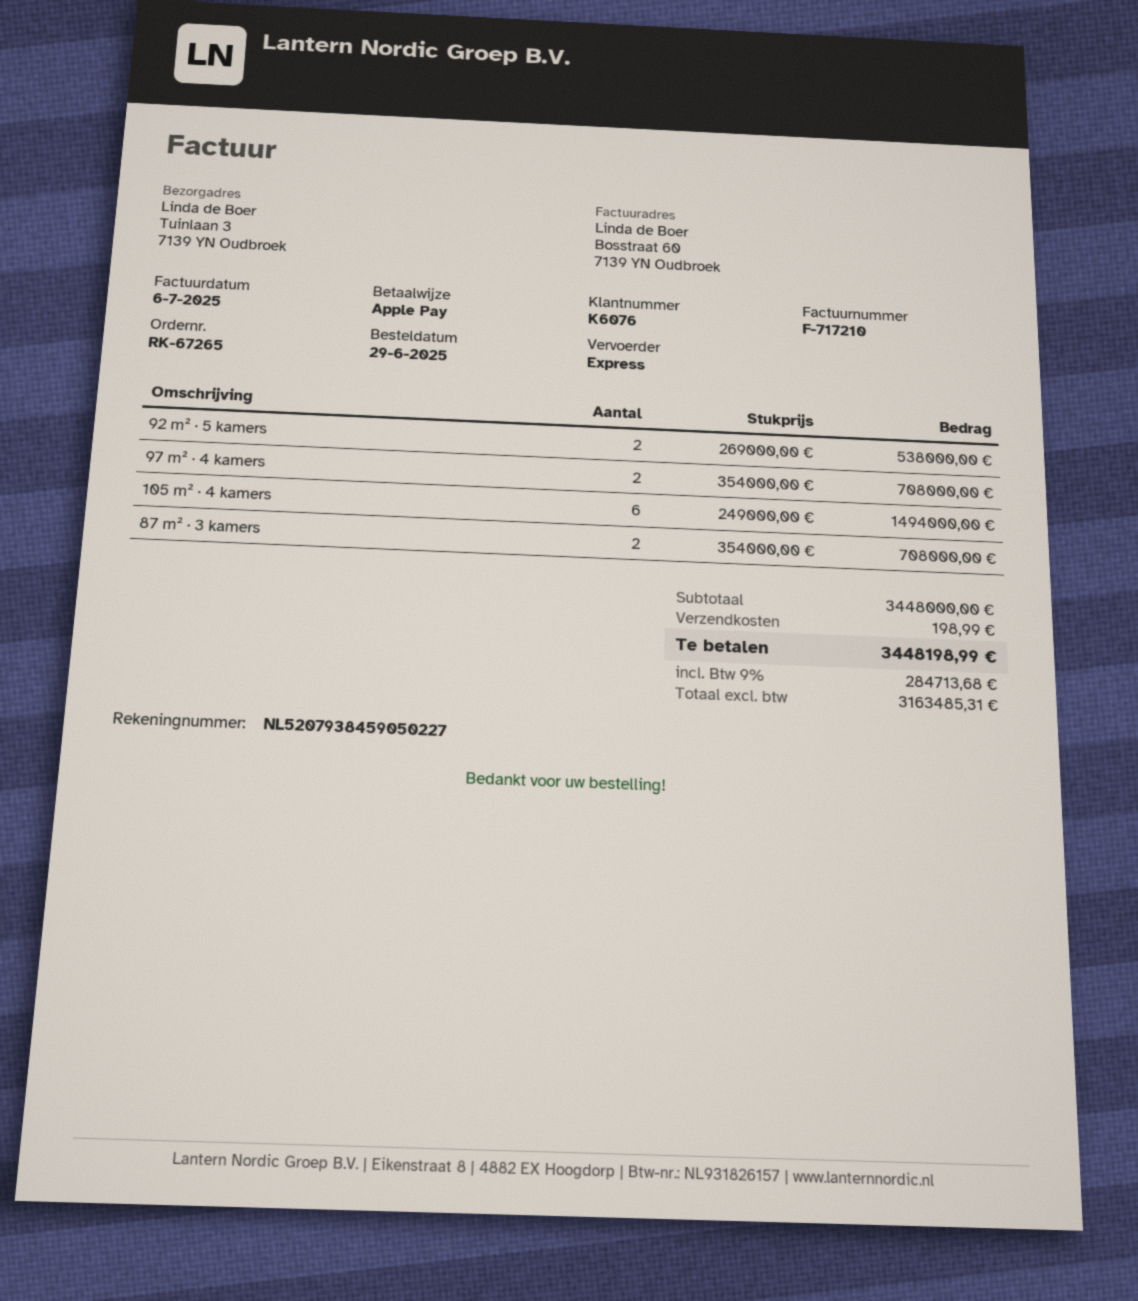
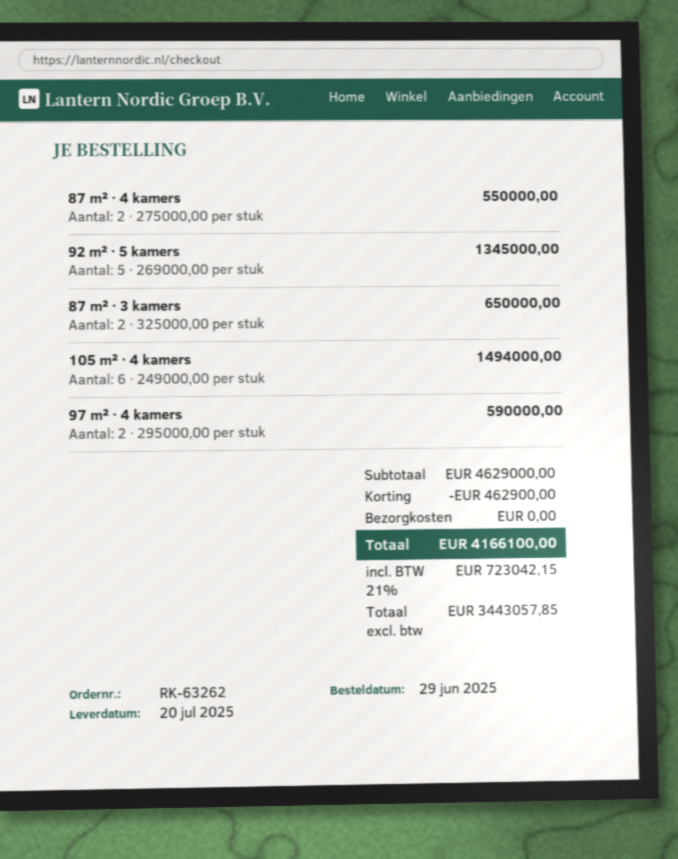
order number: RK-67265 -> RK-63262
92 m² · 5 kamers: 2 x 269000.00 = 538000.00 -> 5 x 269000.00 = 1345000.00
97 m² · 4 kamers: 2 x 354000.00 = 708000.00 -> 2 x 295000.00 = 590000.00
87 m² · 3 kamers: 2 x 354000.00 = 708000.00 -> 2 x 325000.00 = 650000.00
87 m² · 4 kamers: none -> 2 x 275000.00 = 550000.00
subtotal: 3448000.00 -> 4629000.00
discount: none -> 462900.00
shipping: 198.99 -> 0.00
net: 3163485.31 -> 3443057.85
tax: 9% = 284713.68 -> 21% = 723042.15
total: 3448198.99 -> 4166100.00

